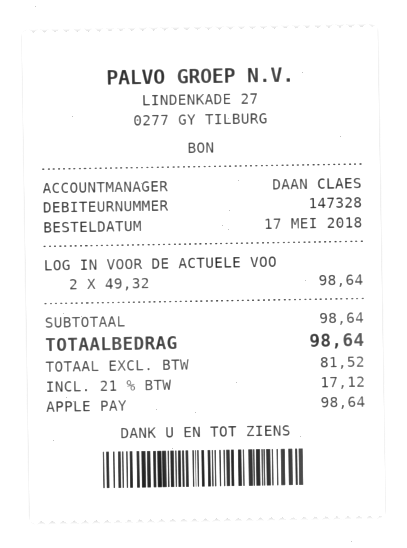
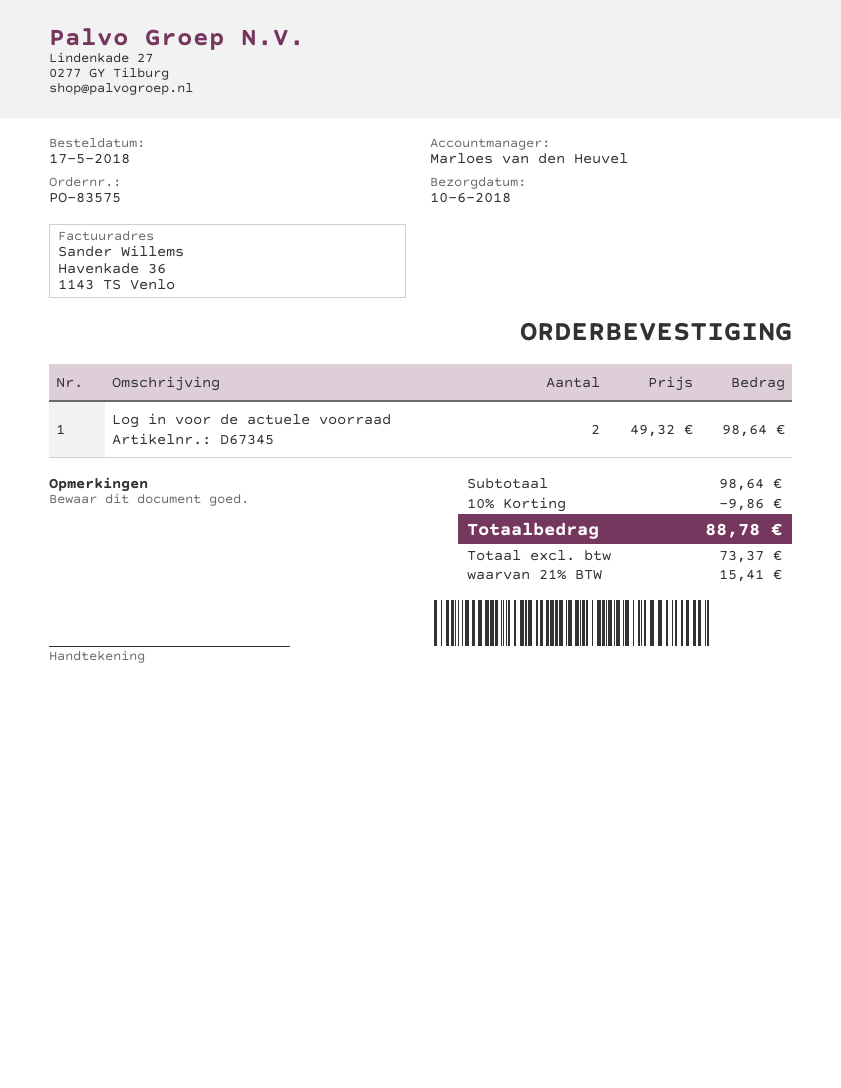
sales rep: DAAN CLAES -> Marloes van den Heuvel
discount: none -> 10% = 9.86
net: 81.52 -> 73.37
tax: 21% = 17.12 -> 21% = 15.41
total: 98.64 -> 88.78

